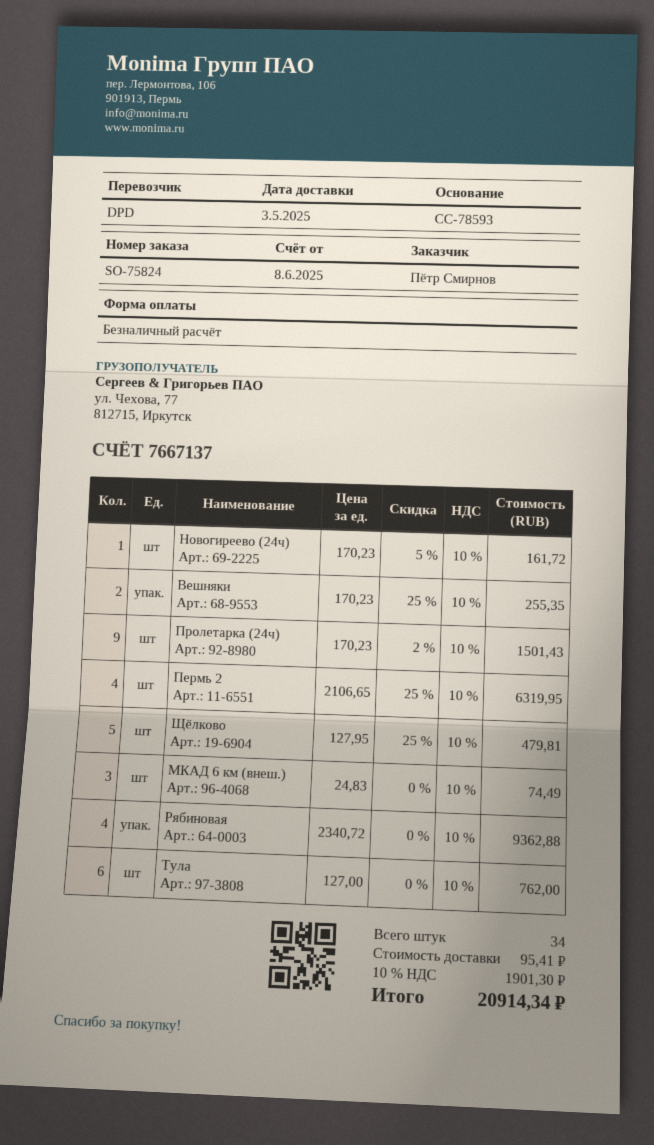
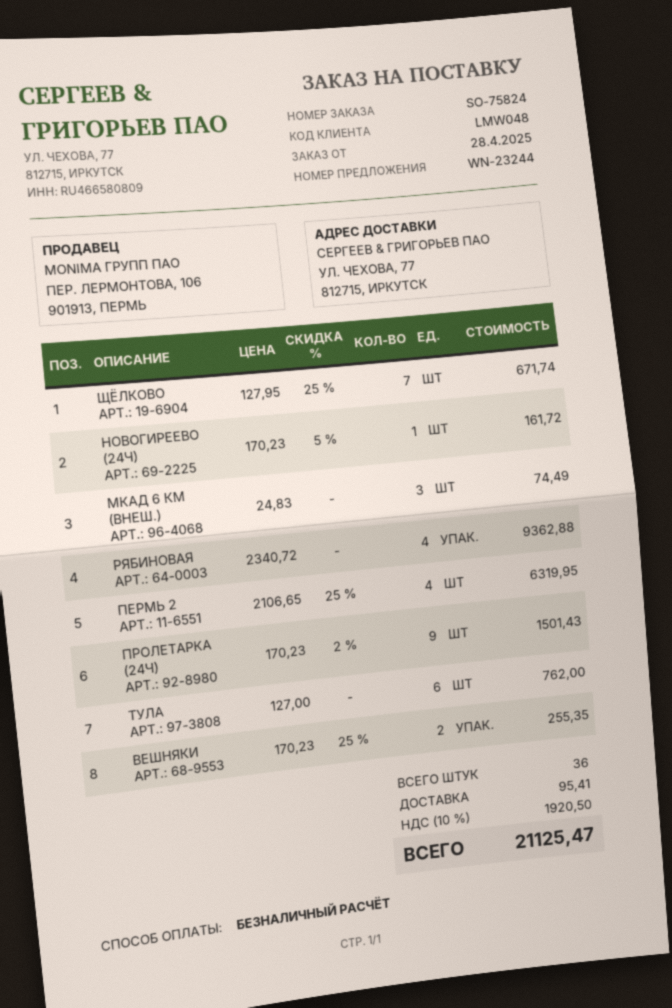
Щёлково: 5 x 127.95 - 25% = 479.81 -> 7 x 127.95 - 25% = 671.74
total quantity: 34 -> 36
tax: 10% = 1901.30 -> 10% = 1920.50
total: 20914.34 -> 21125.47

